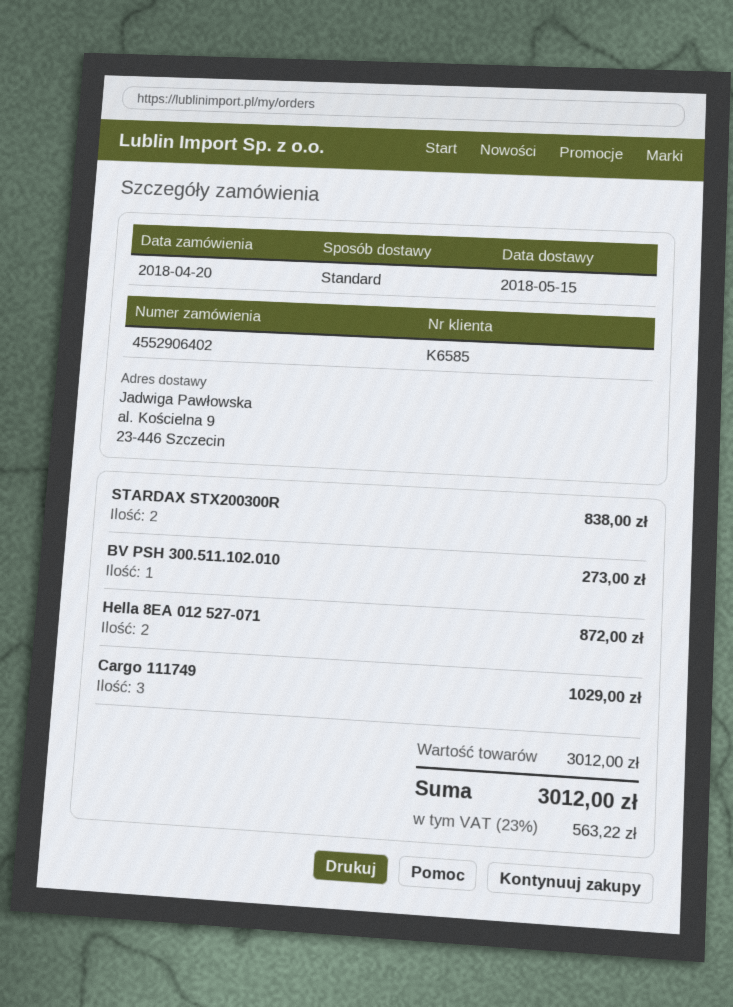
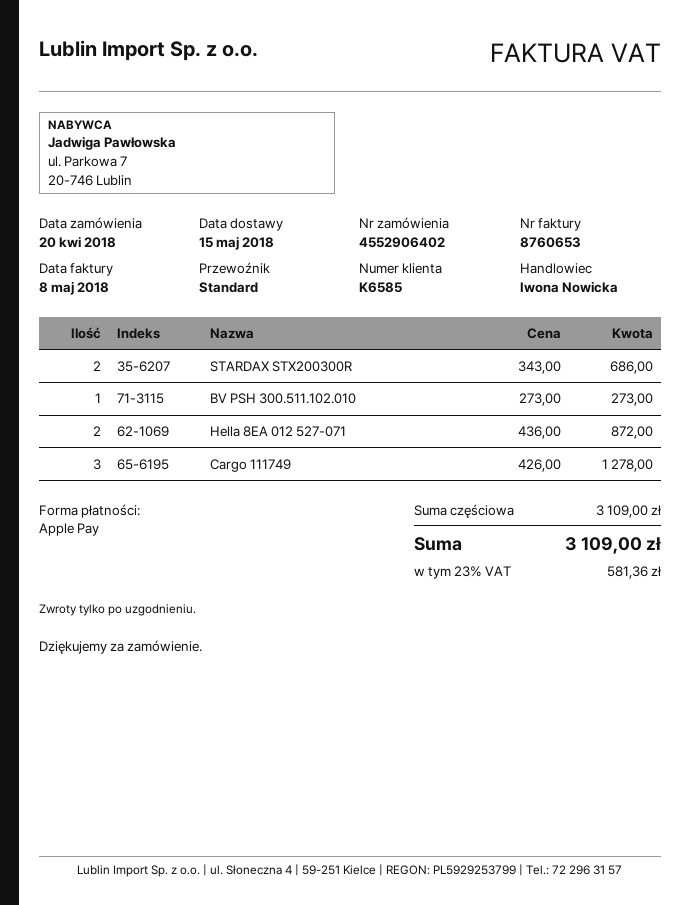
STARDAX STX200300R: 2 for 838.00 -> 2 for 686.00
Cargo 111749: 3 for 1029.00 -> 3 for 1278.00
subtotal: 3012.00 -> 3109.00
tax: 23% = 563.22 -> 23% = 581.36
total: 3012.00 -> 3109.00

